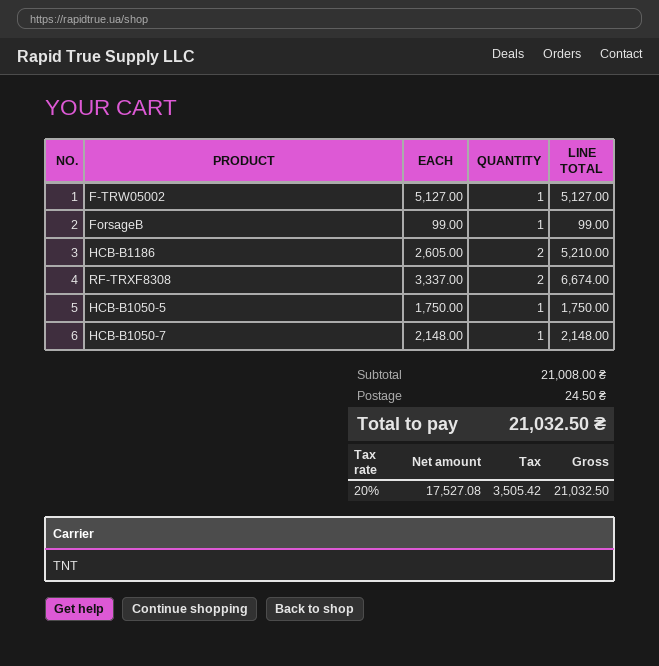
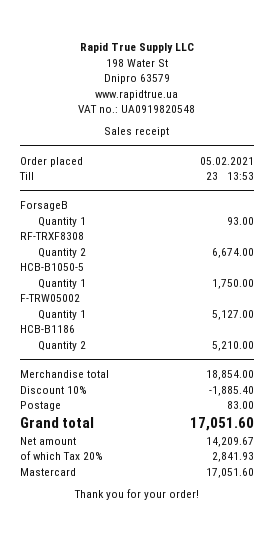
ForsageB: 1 for 99.00 -> 1 for 93.00
HCB-B1050-7: 1 for 2148.00 -> none
subtotal: 21008.00 -> 18854.00
discount: none -> 10% = 1885.40
shipping: 24.50 -> 83.00
net: 17527.08 -> 14209.67
tax: 20% = 3505.42 -> 20% = 2841.93
total: 21032.50 -> 17051.60

